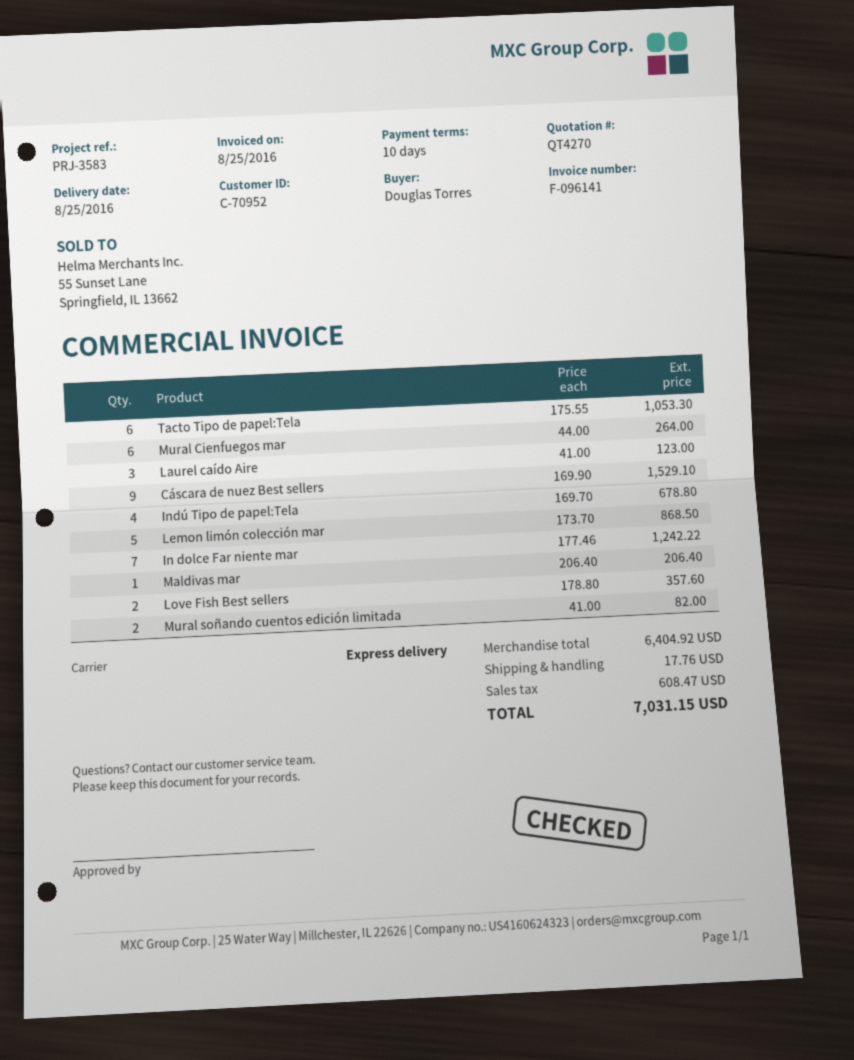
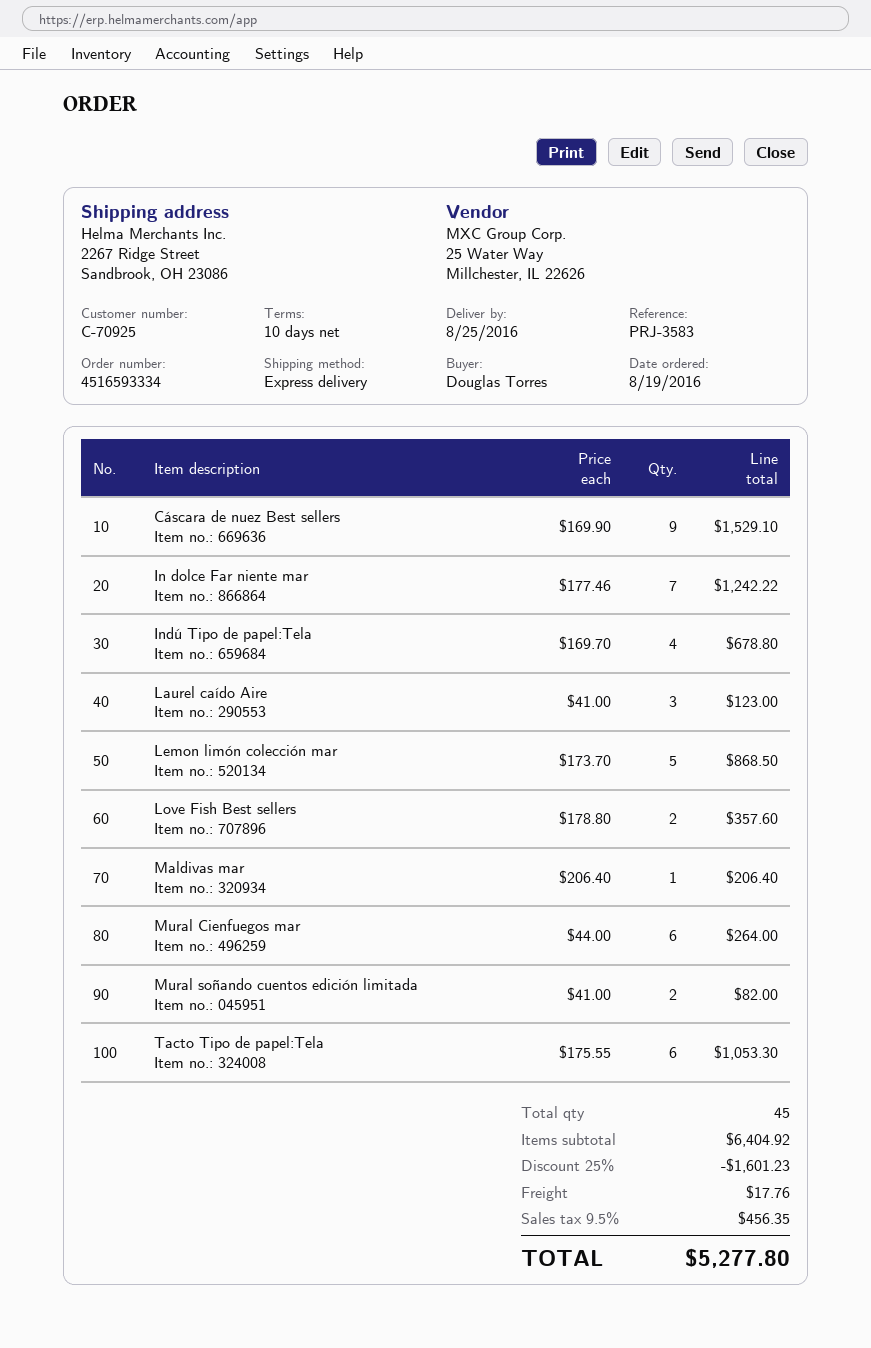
customer number: C-70952 -> C-70925
discount: none -> 25% = 1601.23
tax: 608.47 -> 456.35
total: 7031.15 -> 5277.80

